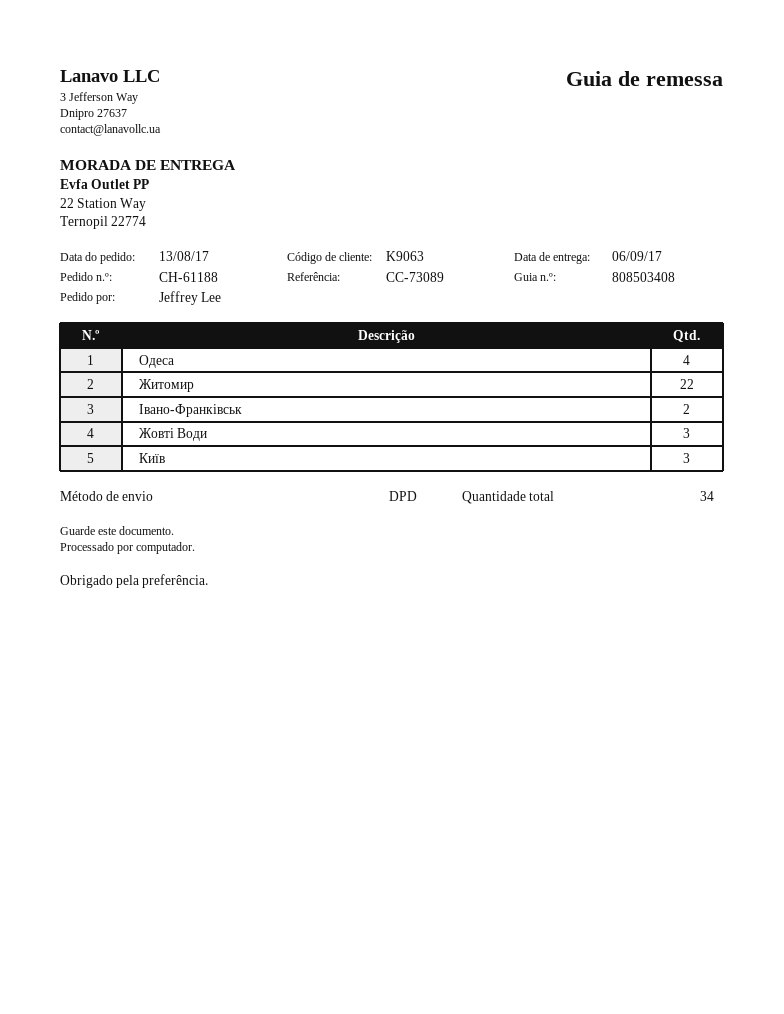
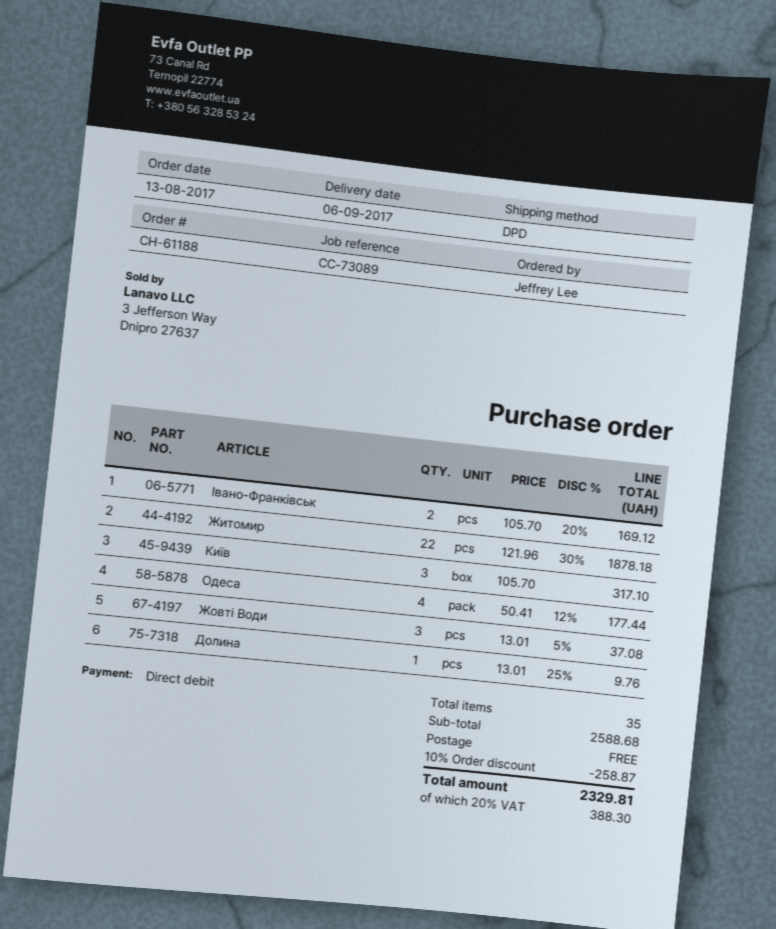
Долина: none -> 1
total quantity: 34 -> 35

